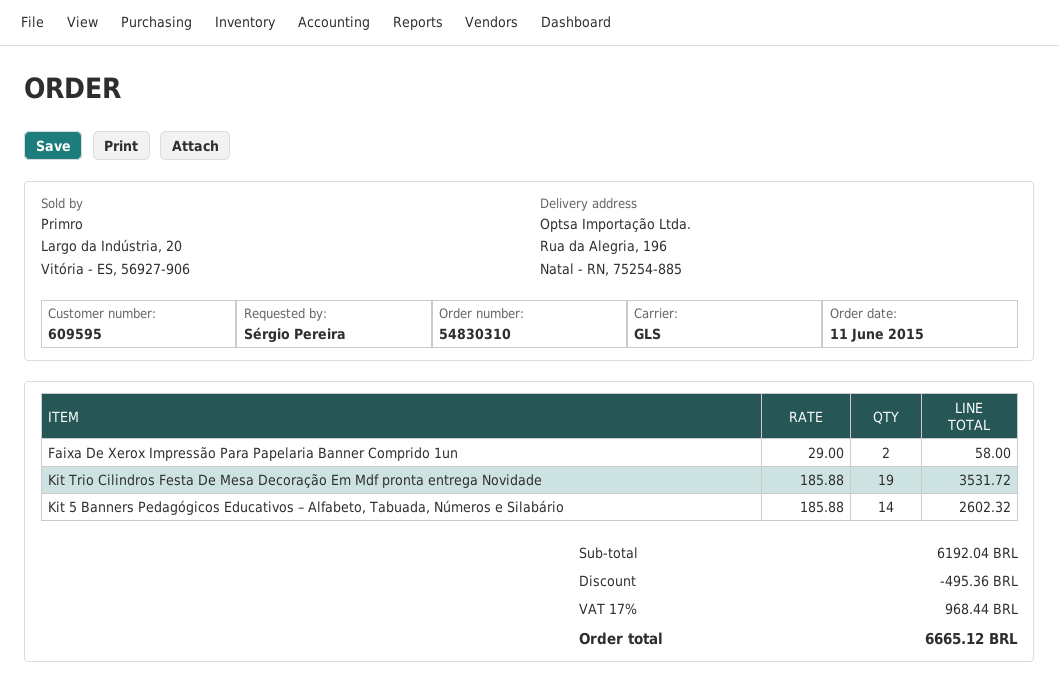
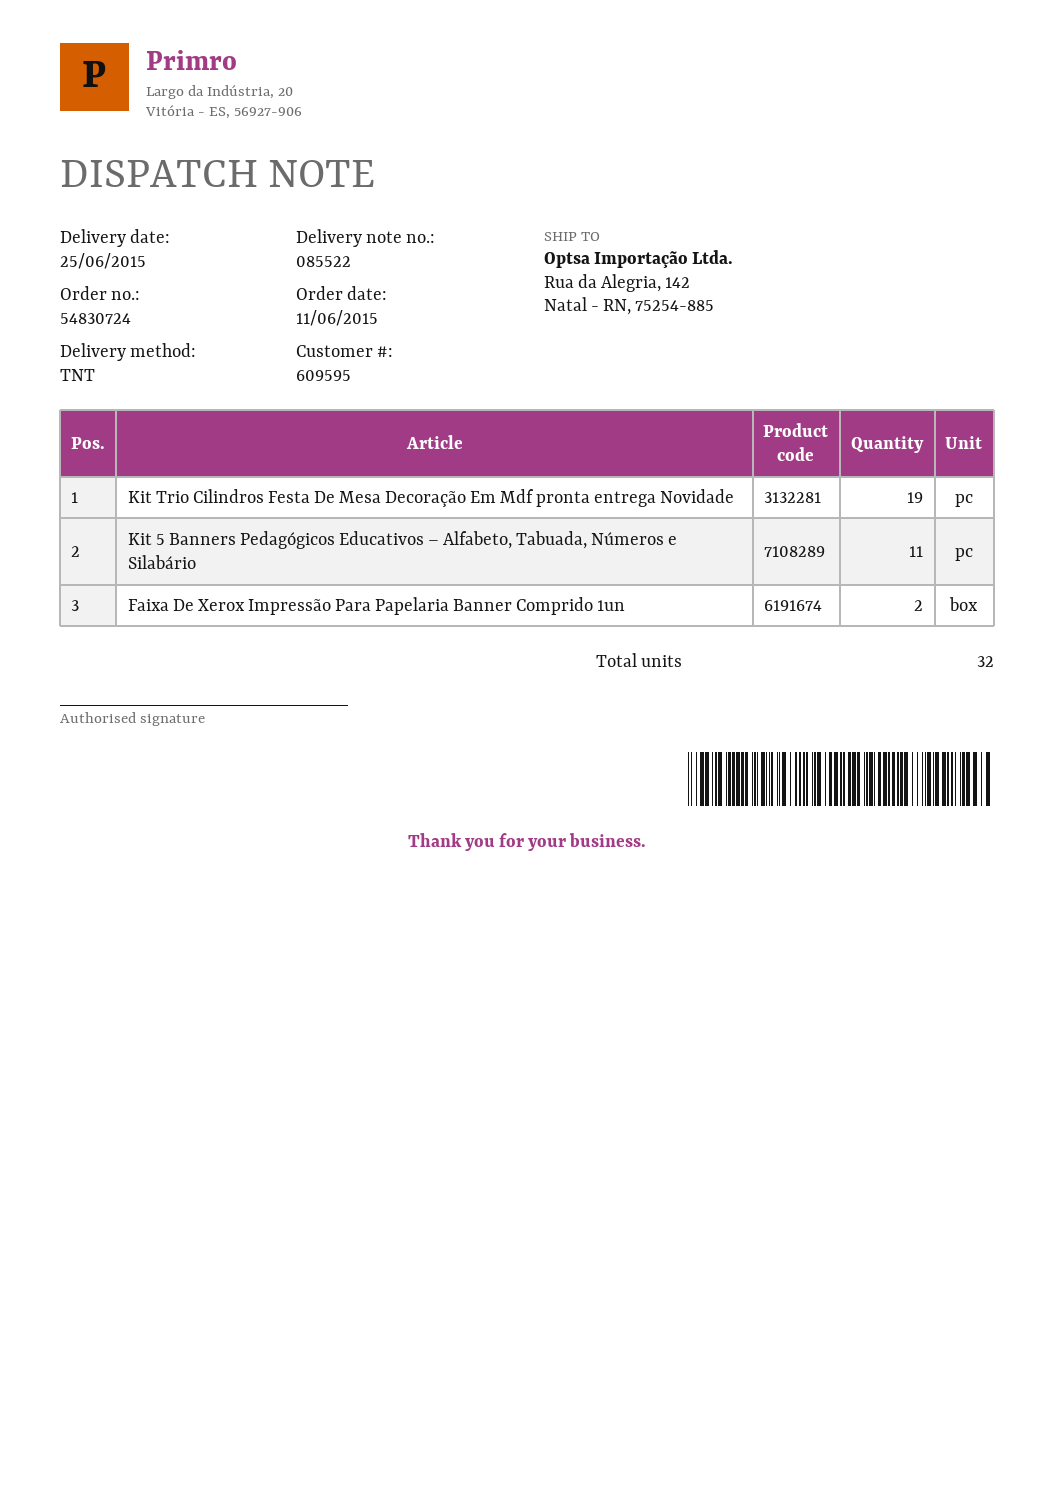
order number: 54830310 -> 54830724
shipping method: GLS -> TNT
ship to: Rua da Alegria, 196, Natal - RN, 75254-885 -> Rua da Alegria, 142, Natal - RN, 75254-885
Kit 5 Banners Pedagógicos Educativos – Alfabeto, Tabuada, Números e Silabário: 14 -> 11

